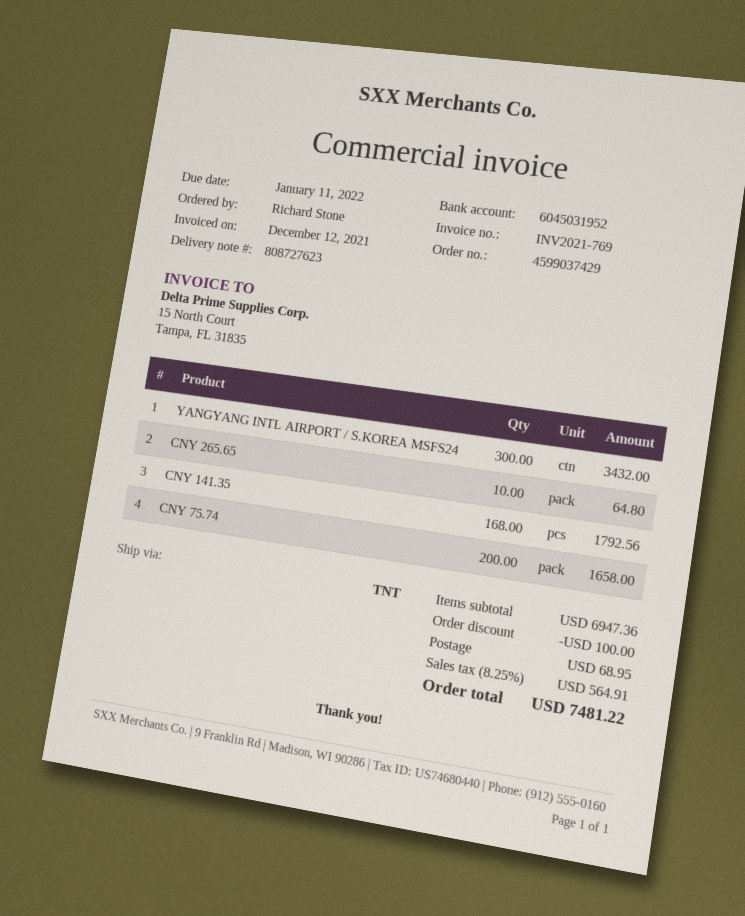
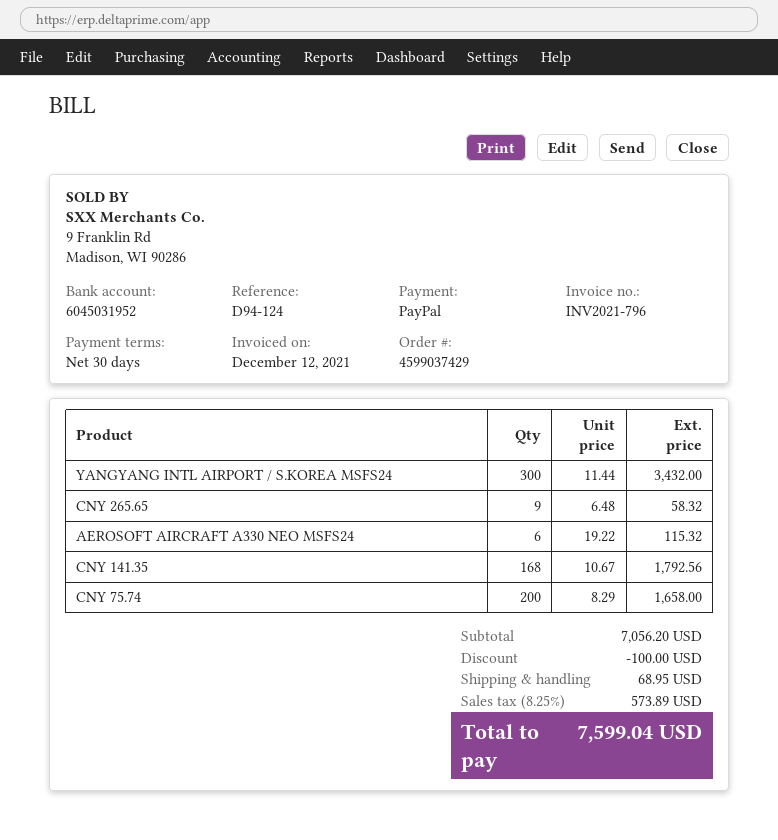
invoice number: INV2021-769 -> INV2021-796
CNY 265.65: 10 for 64.80 -> 9 for 58.32
AEROSOFT AIRCRAFT A330 NEO MSFS24: none -> 6 for 115.32
subtotal: 6947.36 -> 7056.20
tax: 8.25% = 564.91 -> 8.25% = 573.89
total: 7481.22 -> 7599.04

